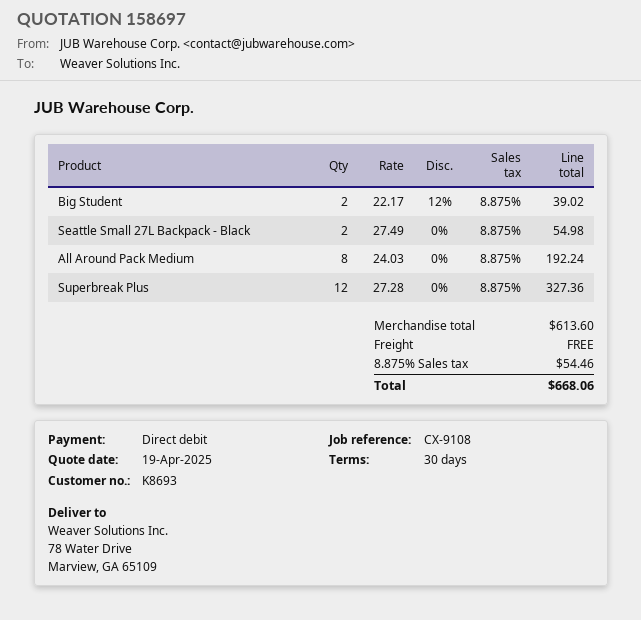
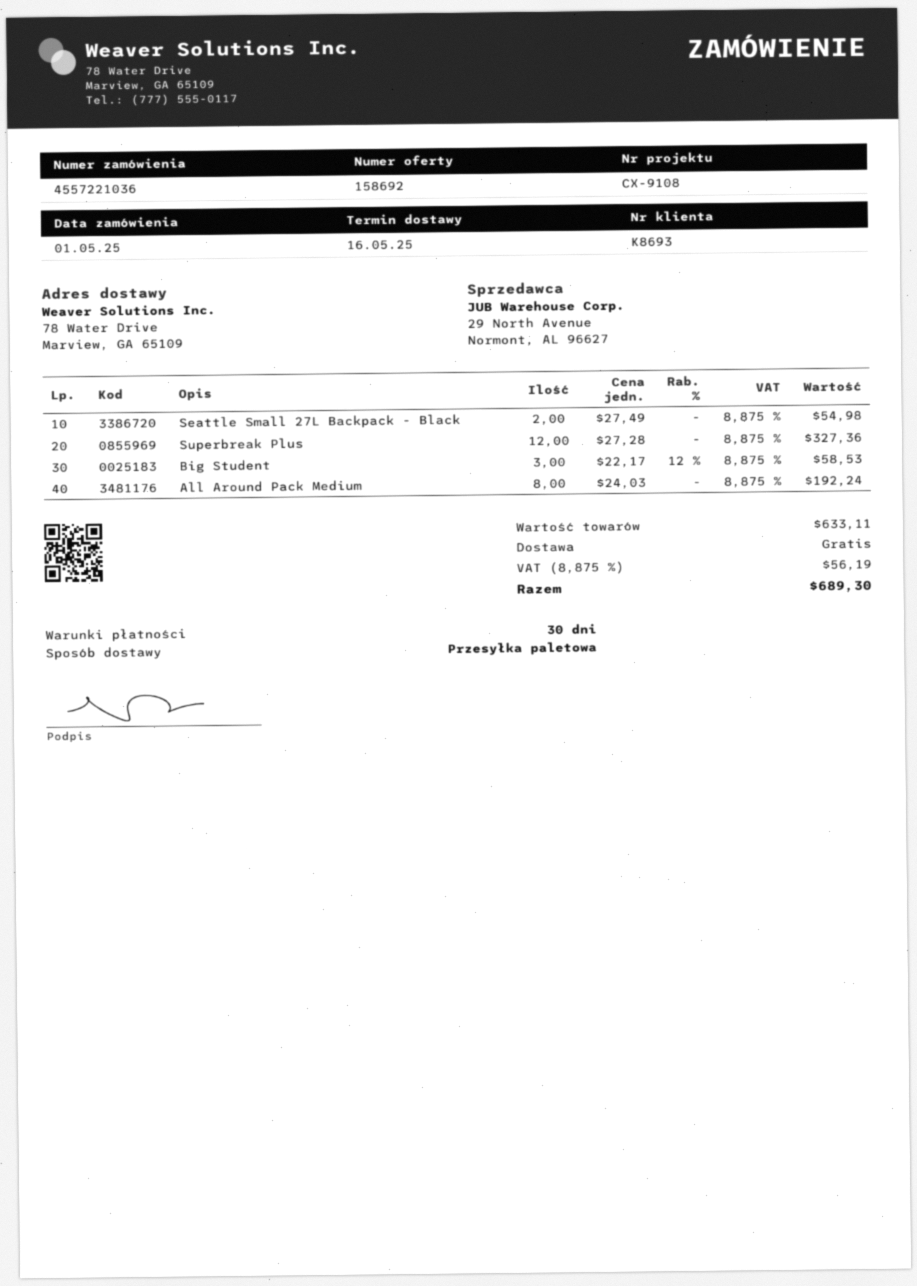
quote number: 158697 -> 158692
Big Student: 2 x 22.17 - 12% = 39.02 -> 3 x 22.17 - 12% = 58.53
subtotal: 613.60 -> 633.11
tax: 8.875% = 54.46 -> 8.875% = 56.19
total: 668.06 -> 689.30

